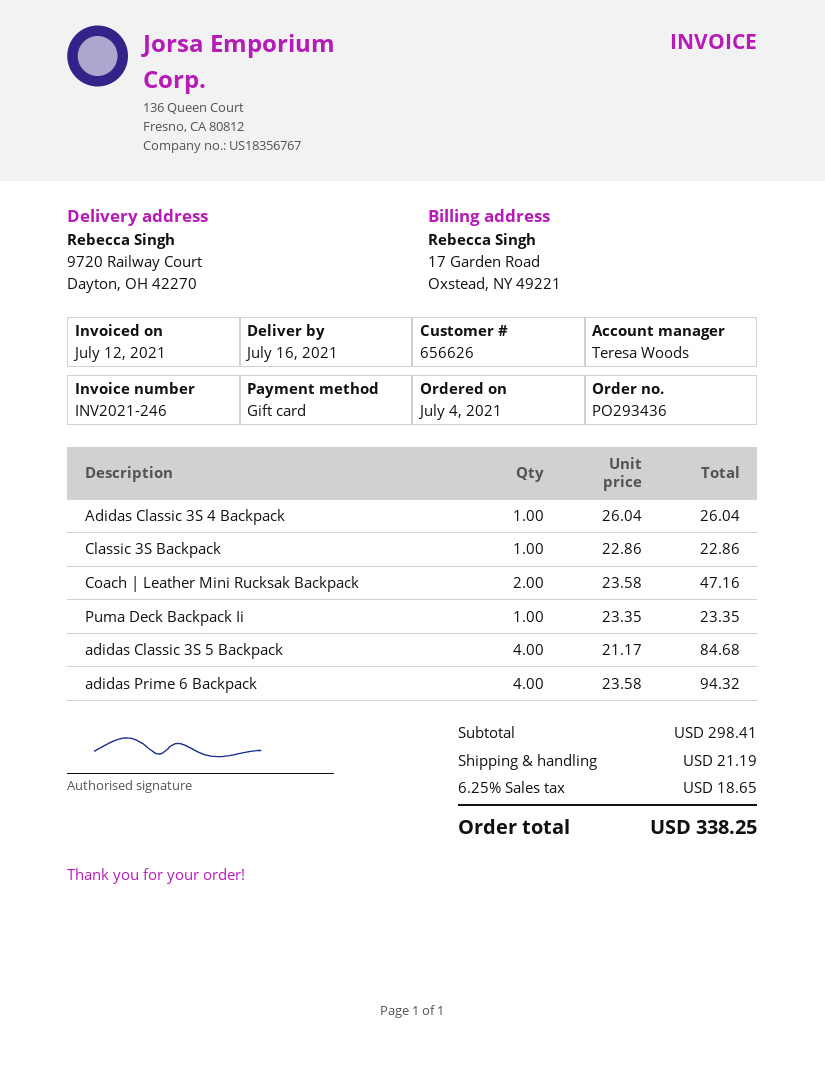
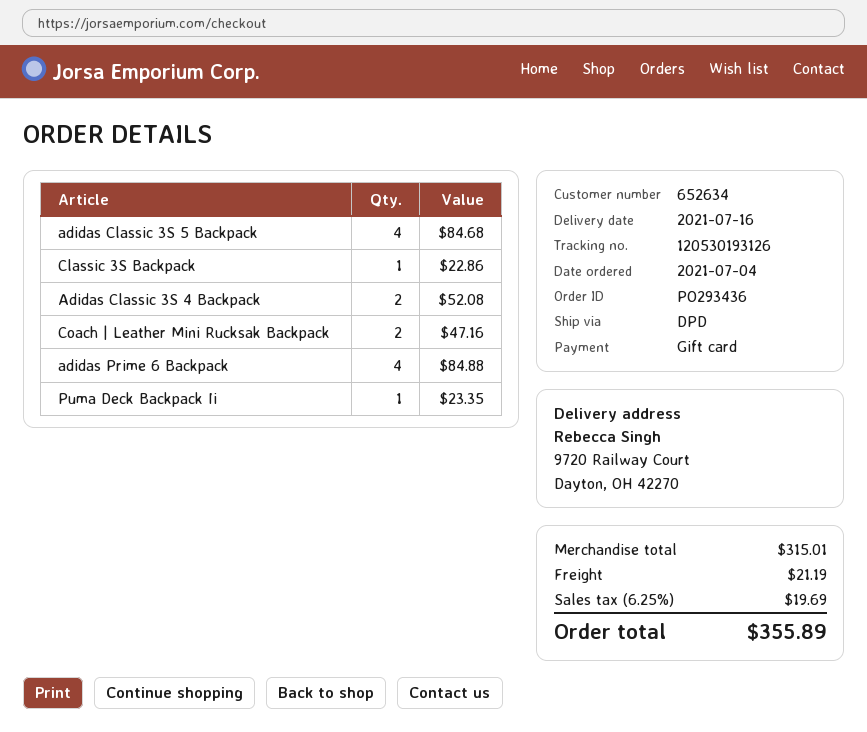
customer number: 656626 -> 652634
Adidas Classic 3S 4 Backpack: 1 for 26.04 -> 2 for 52.08
adidas Prime 6 Backpack: 4 for 94.32 -> 4 for 84.88
subtotal: 298.41 -> 315.01
tax: 6.25% = 18.65 -> 6.25% = 19.69
total: 338.25 -> 355.89

